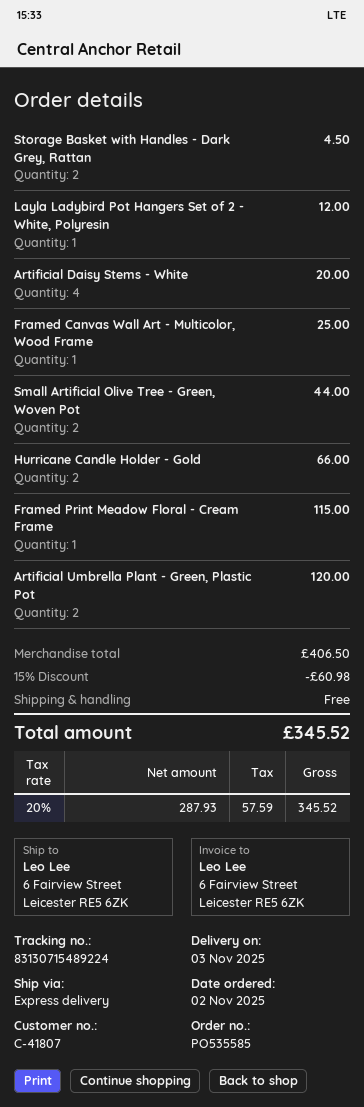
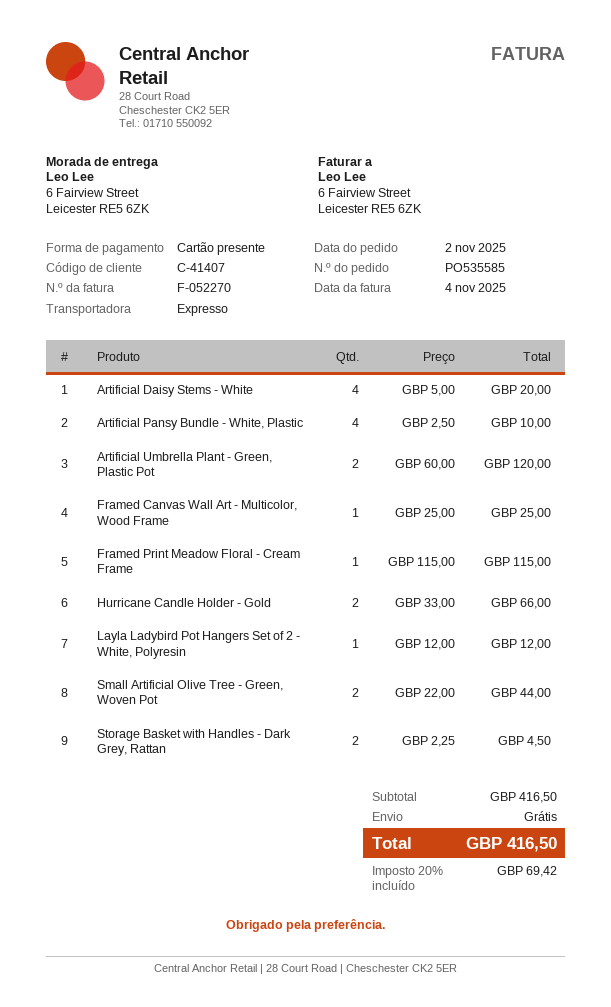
customer number: C-41807 -> C-41407
Artificial Pansy Bundle - White, Plastic: none -> 4 for 10.00
subtotal: 406.50 -> 416.50
discount: 15% = 60.98 -> none
tax: 20% = 57.59 -> 20% = 69.42
total: 345.52 -> 416.50

